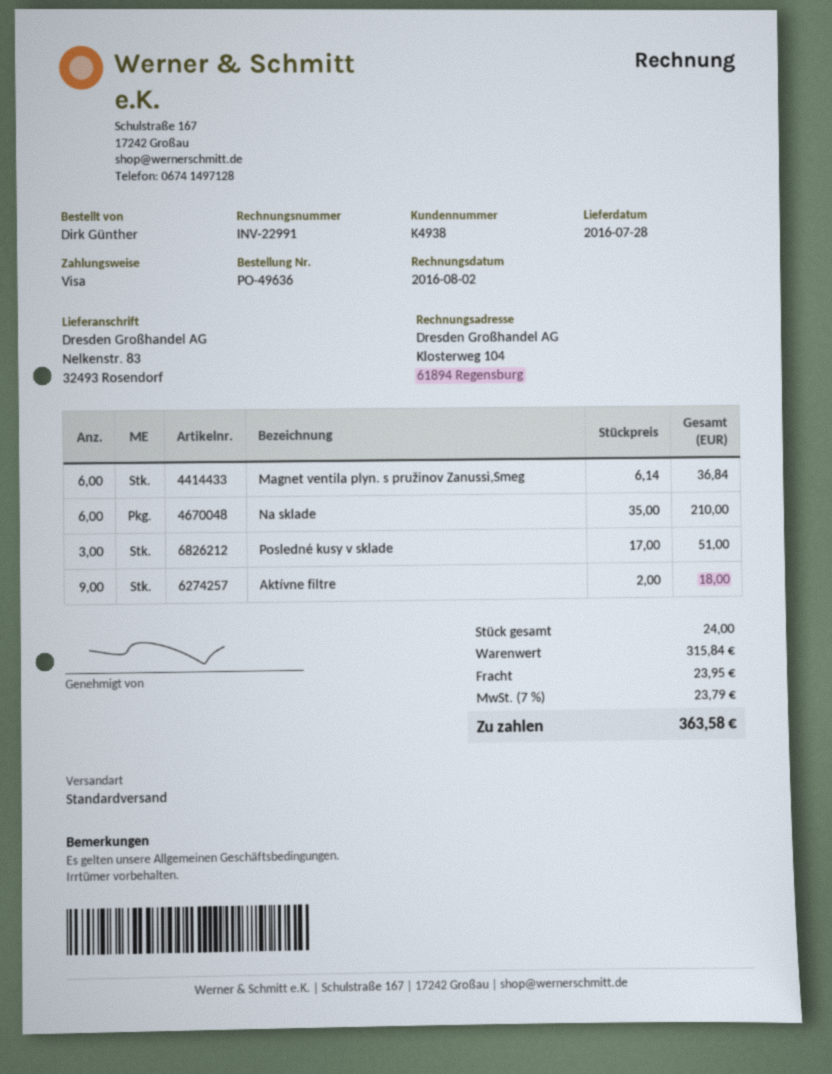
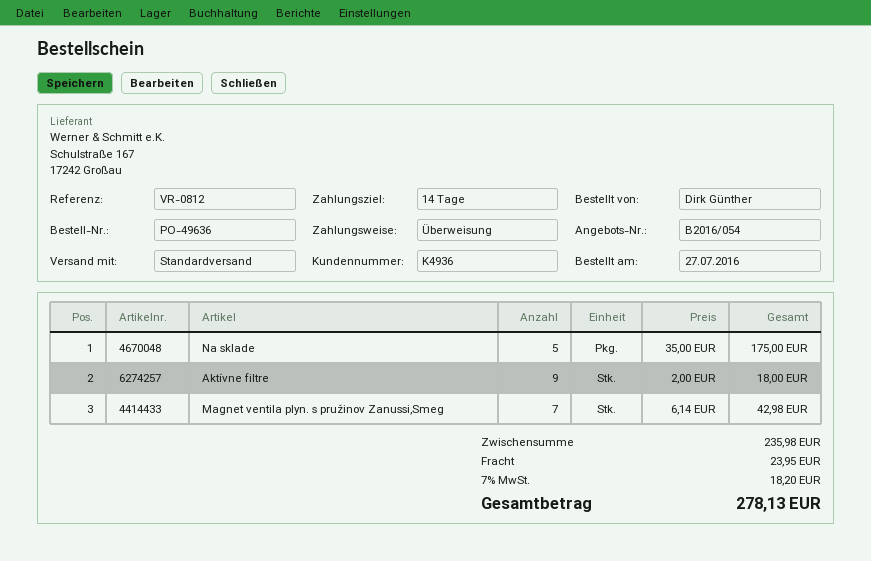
customer number: K4938 -> K4936
payment method: Visa -> bank transfer
Magnet ventila plyn. s pružinov Zanussi,Smeg: 6 x 6.14 = 36.84 -> 7 x 6.14 = 42.98
Na sklade: 6 x 35.00 = 210.00 -> 5 x 35.00 = 175.00
Posledné kusy v sklade: 3 x 17.00 = 51.00 -> none
subtotal: 315.84 -> 235.98
tax: 7% = 23.79 -> 7% = 18.20
total: 363.58 -> 278.13

